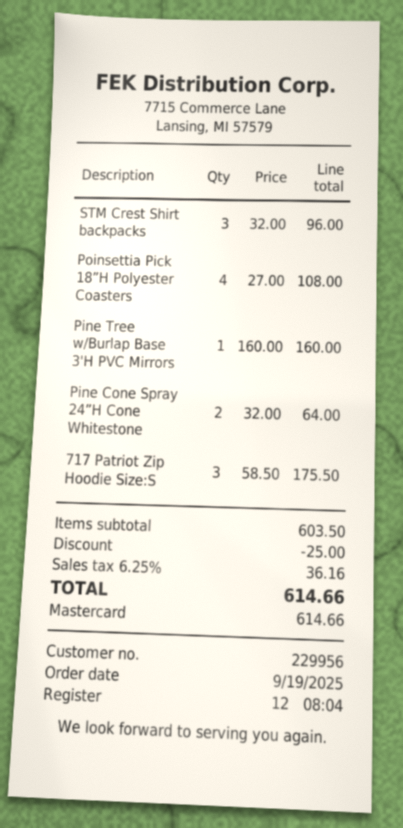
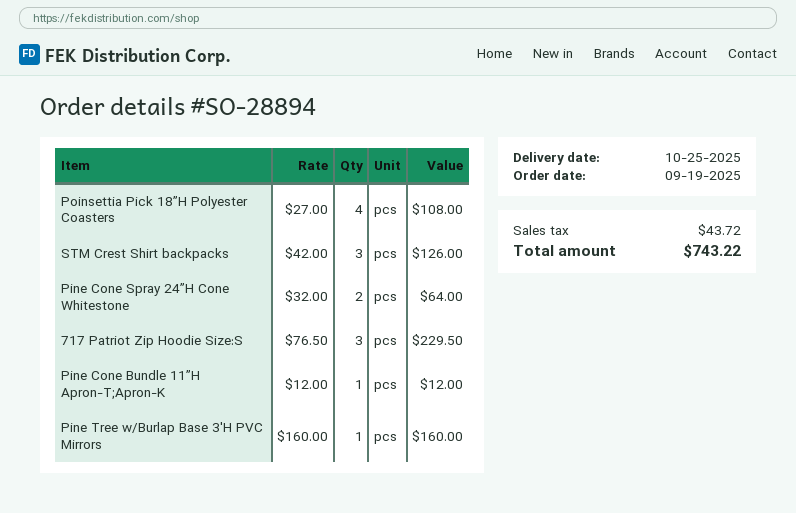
STM Crest Shirt backpacks: 3 x 32.00 = 96.00 -> 3 x 42.00 = 126.00
717 Patriot Zip Hoodie Size:S: 3 x 58.50 = 175.50 -> 3 x 76.50 = 229.50
Pine Cone Bundle 11”H Apron-T;Apron-K: none -> 1 x 12.00 = 12.00
discount: 25.00 -> none
tax: 36.16 -> 43.72
total: 614.66 -> 743.22

